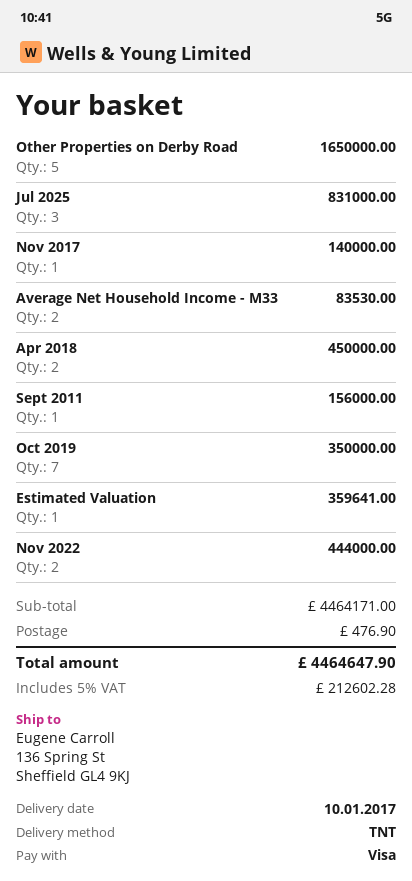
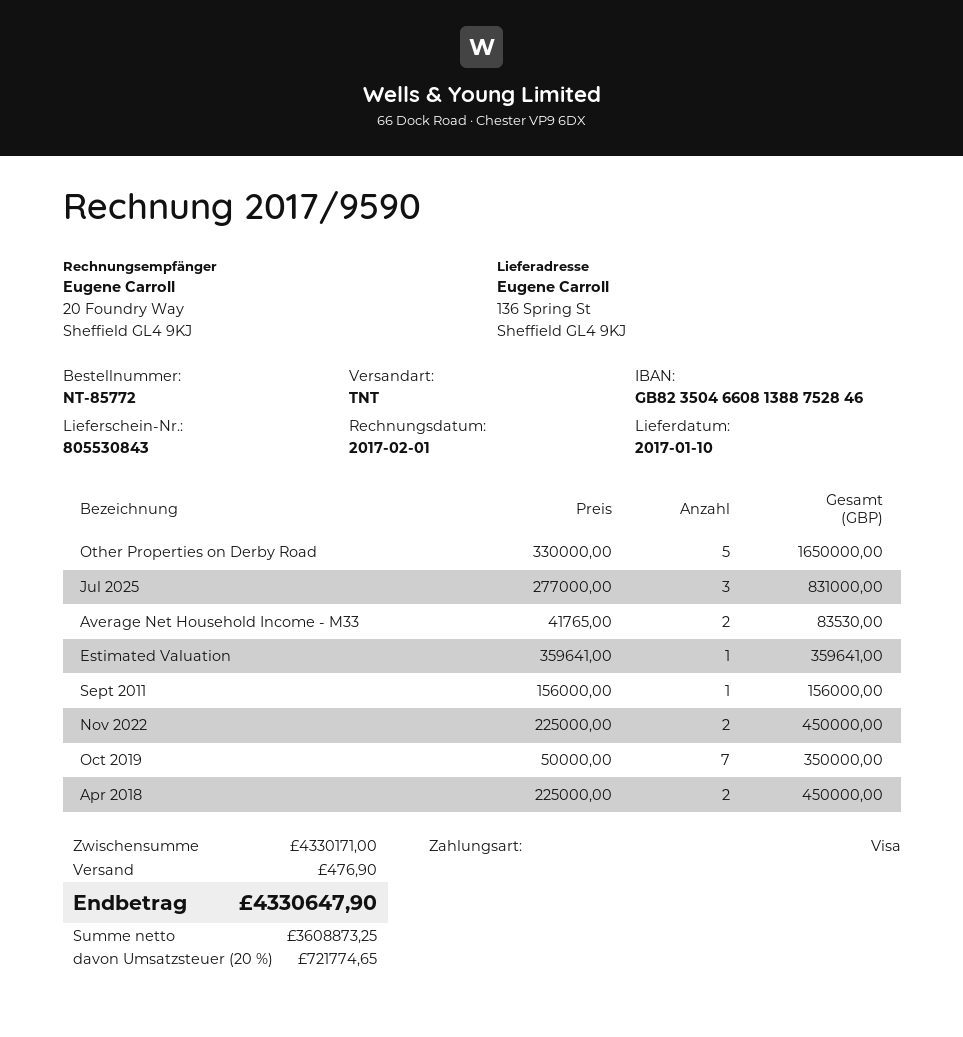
Nov 2017: 1 for 140000.00 -> none
Nov 2022: 2 for 444000.00 -> 2 for 450000.00
subtotal: 4464171.00 -> 4330171.00
tax: 5% = 212602.28 -> 20% = 721774.65
total: 4464647.90 -> 4330647.90

